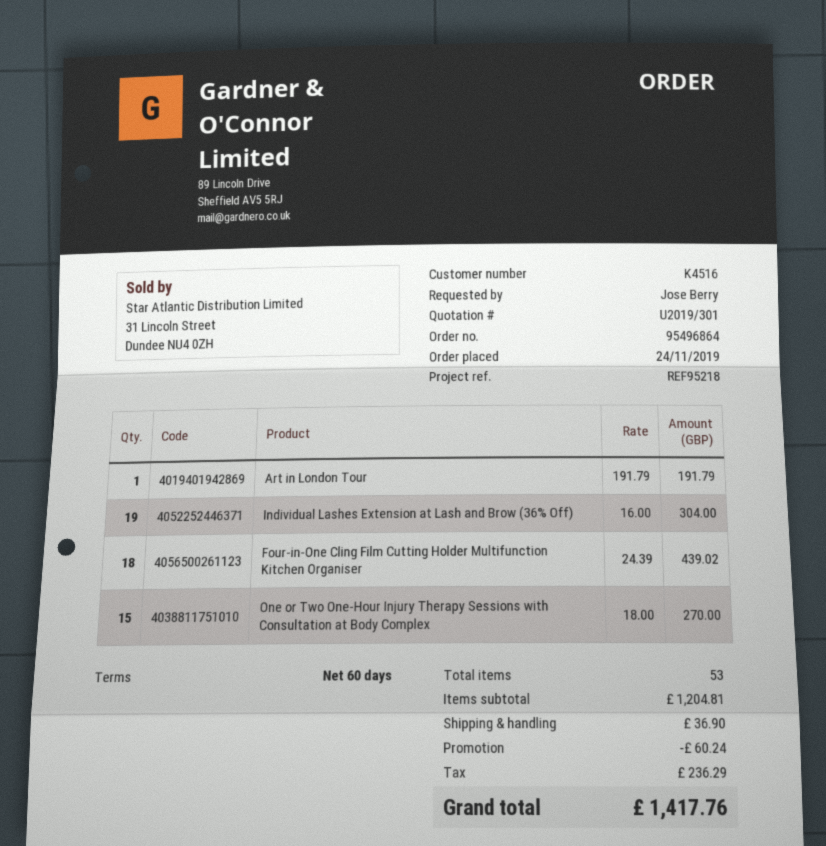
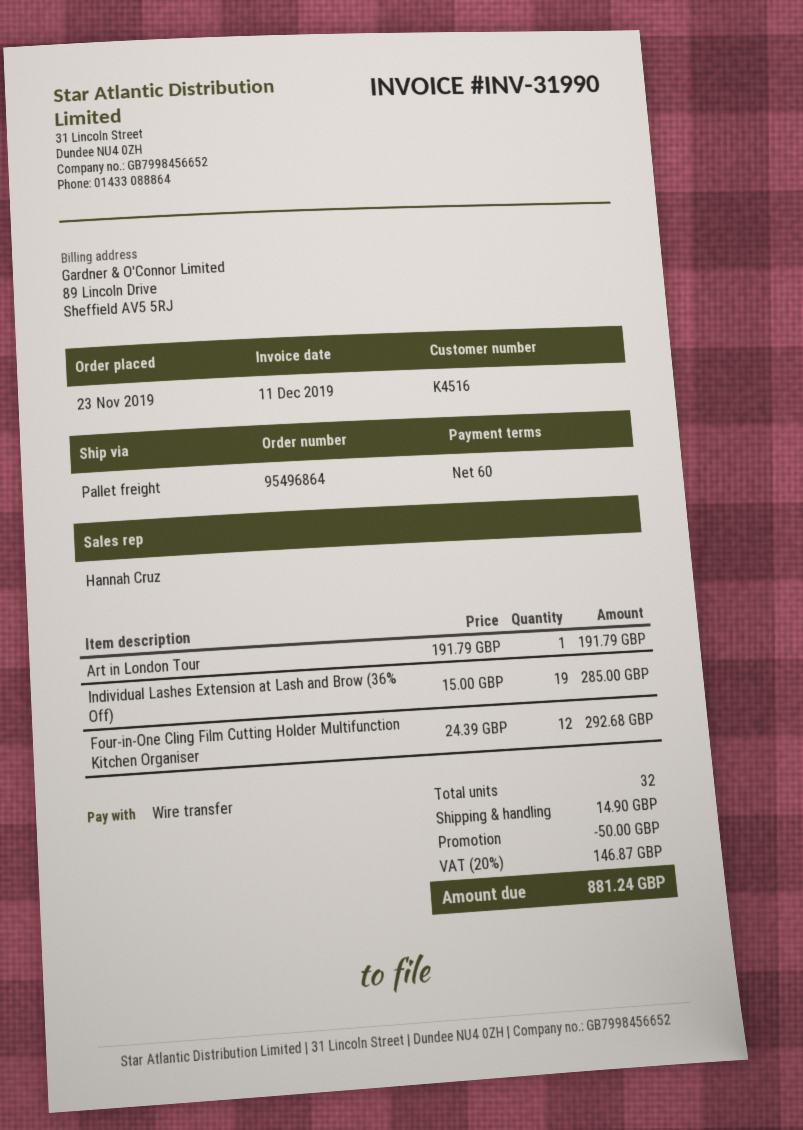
order date: 2019-11-24 -> 2019-11-23
Individual Lashes Extension at Lash and Brow (36% Off): 19 x 16.00 = 304.00 -> 19 x 15.00 = 285.00
Four-in-One Cling Film Cutting Holder Multifunction Kitchen Organiser: 18 x 24.39 = 439.02 -> 12 x 24.39 = 292.68
One or Two One-Hour Injury Therapy Sessions with Consultation at Body Complex: 15 x 18.00 = 270.00 -> none
total quantity: 53 -> 32
discount: 60.24 -> 50.00
shipping: 36.90 -> 14.90
tax: 236.29 -> 146.87
total: 1417.76 -> 881.24

